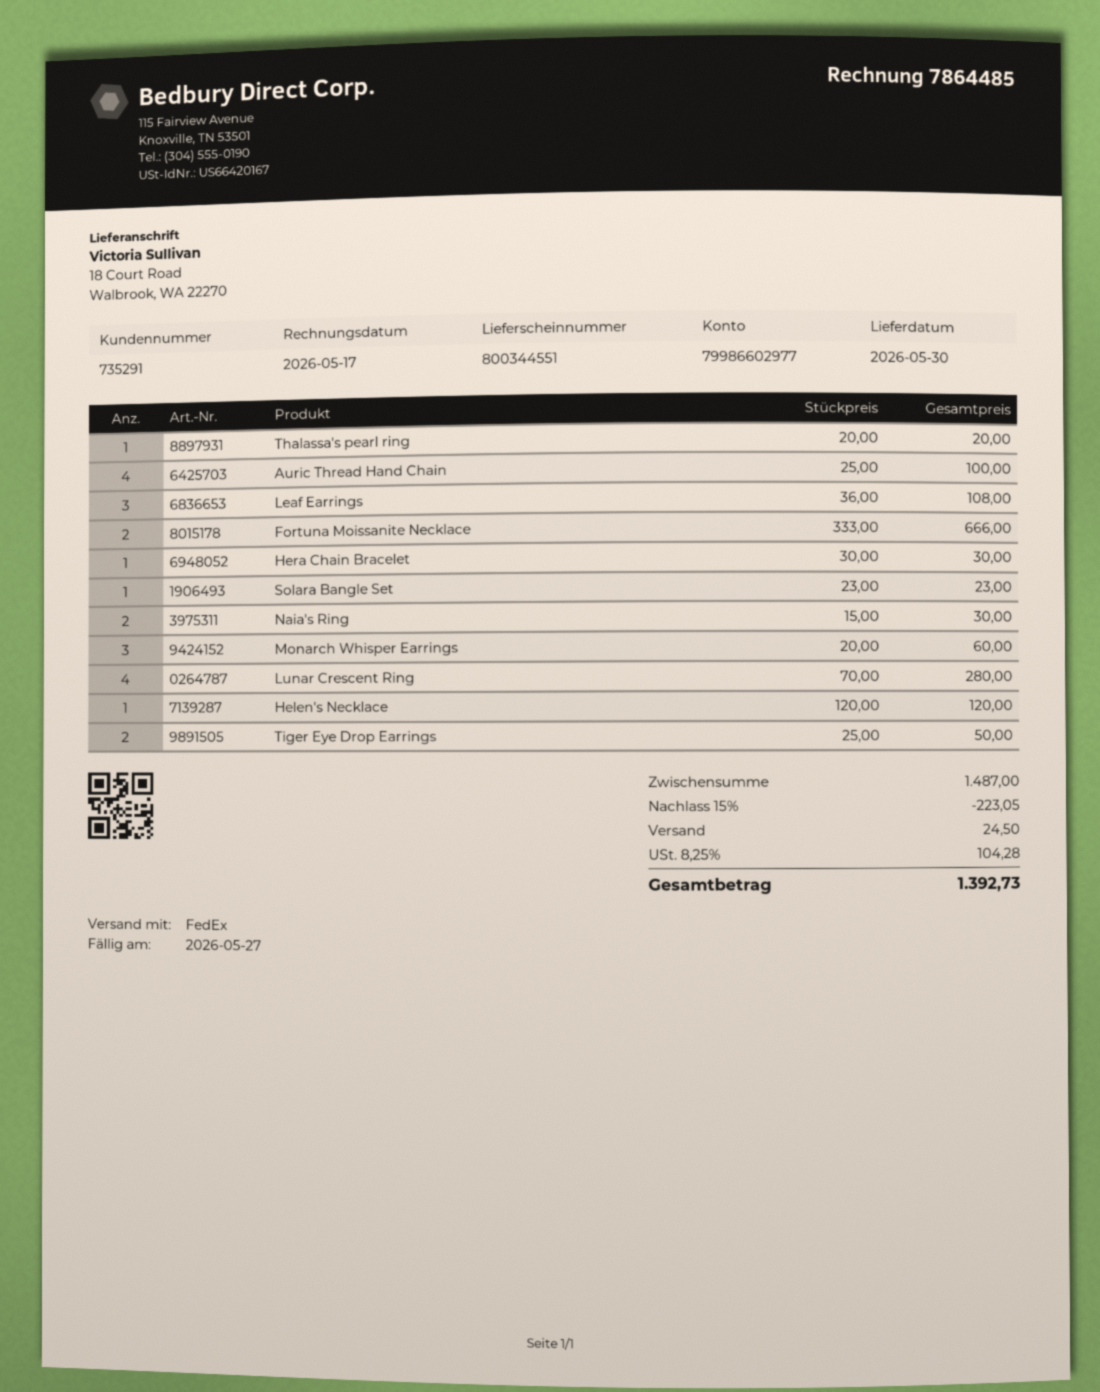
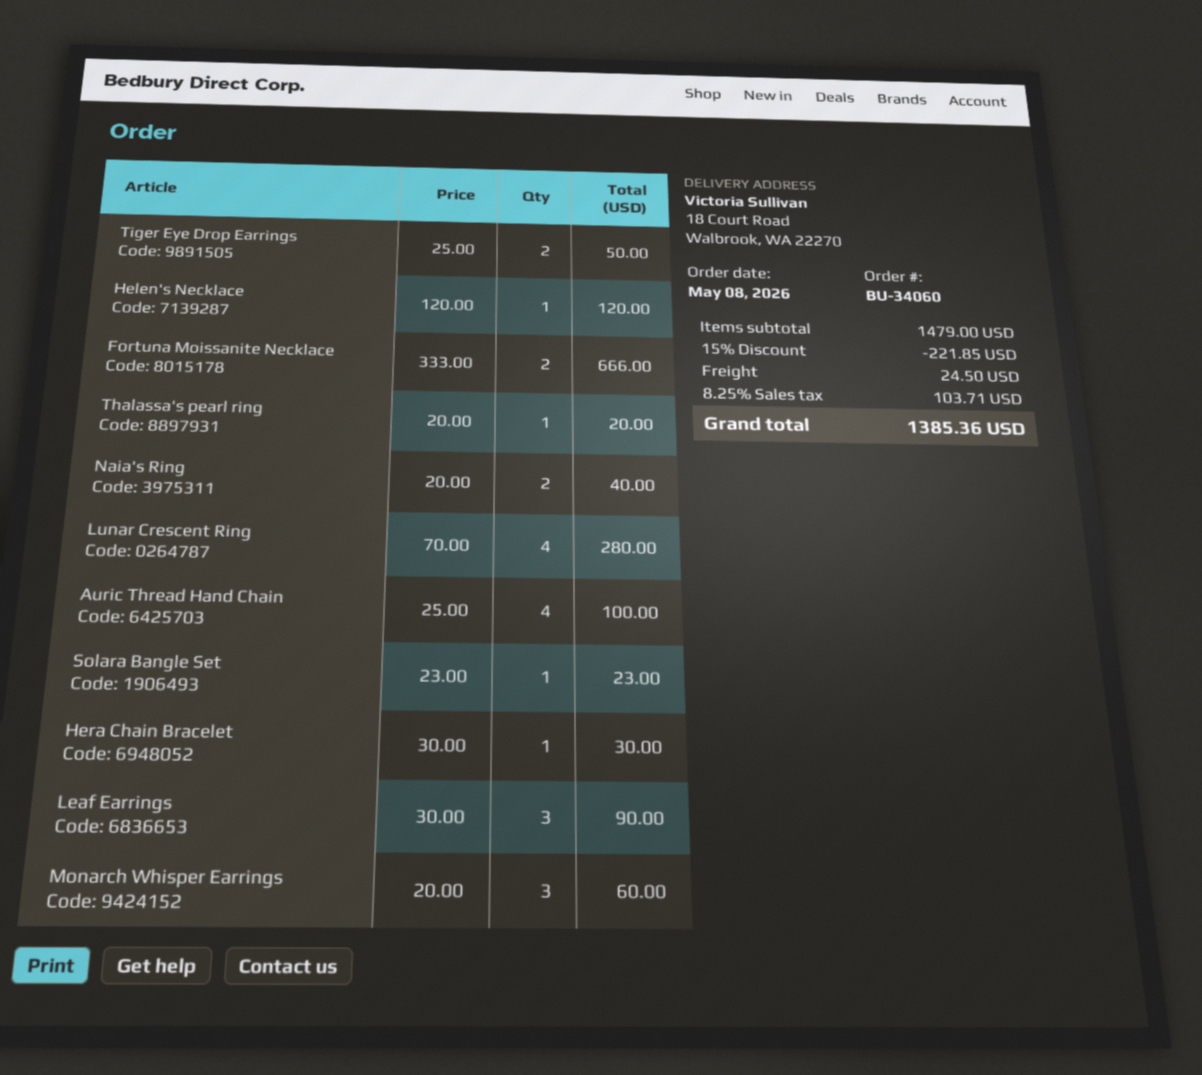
Leaf Earrings: 3 x 36.00 = 108.00 -> 3 x 30.00 = 90.00
Naia's Ring: 2 x 15.00 = 30.00 -> 2 x 20.00 = 40.00
subtotal: 1487.00 -> 1479.00
discount: 15% = 223.05 -> 15% = 221.85
tax: 8.25% = 104.28 -> 8.25% = 103.71
total: 1392.73 -> 1385.36

